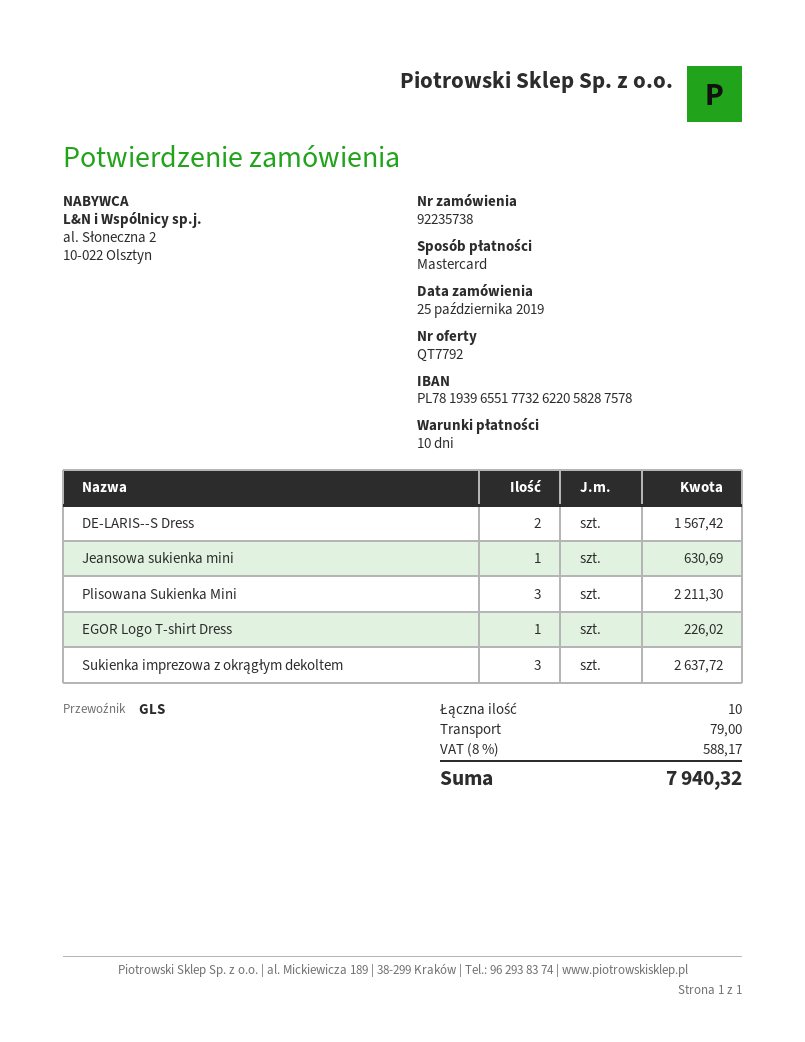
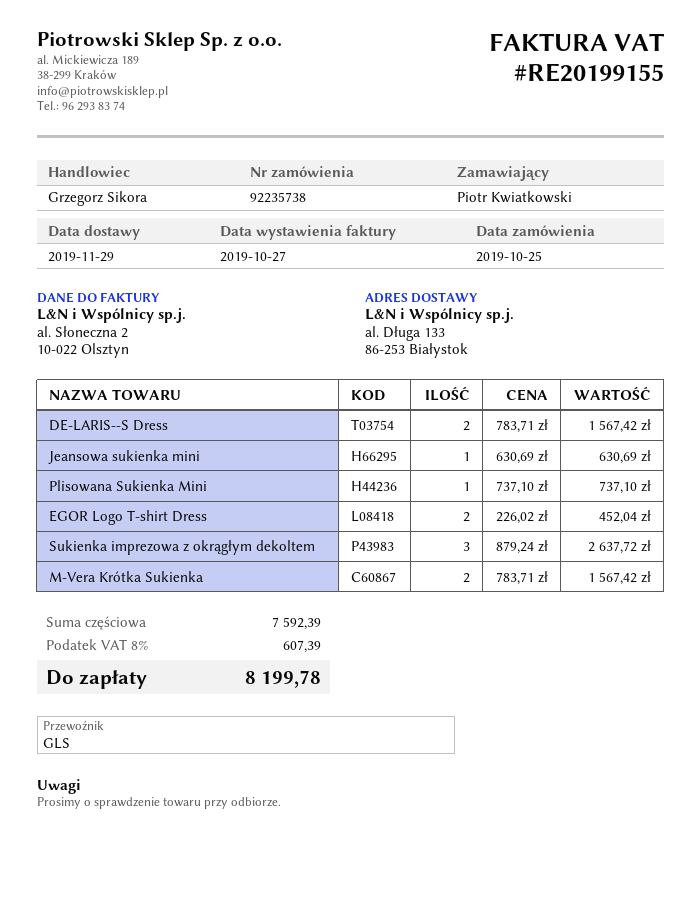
Plisowana Sukienka Mini: 3 for 2211.30 -> 1 for 737.10
EGOR Logo T-shirt Dress: 1 for 226.02 -> 2 for 452.04
M-Vera Krótka Sukienka: none -> 2 for 1567.42
shipping: 79.00 -> none
tax: 8% = 588.17 -> 8% = 607.39
total: 7940.32 -> 8199.78

